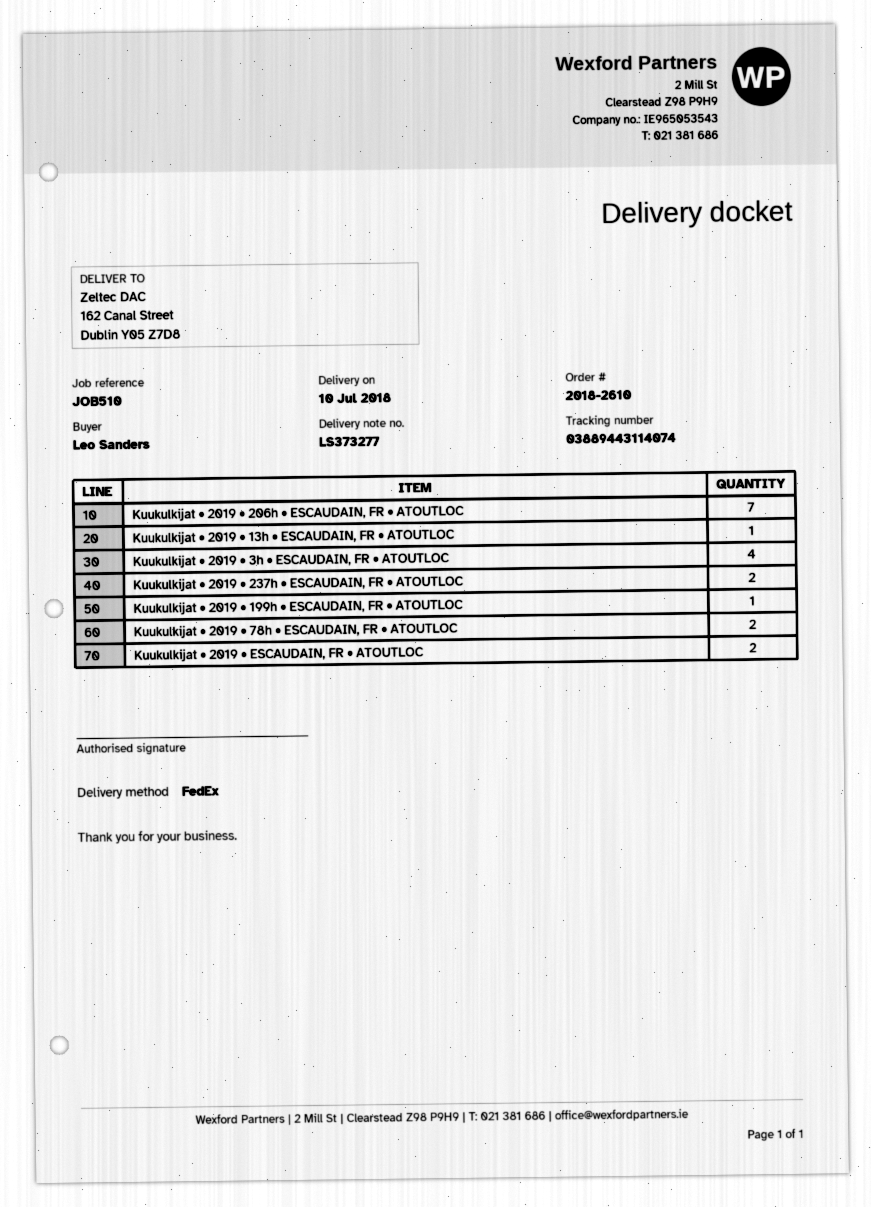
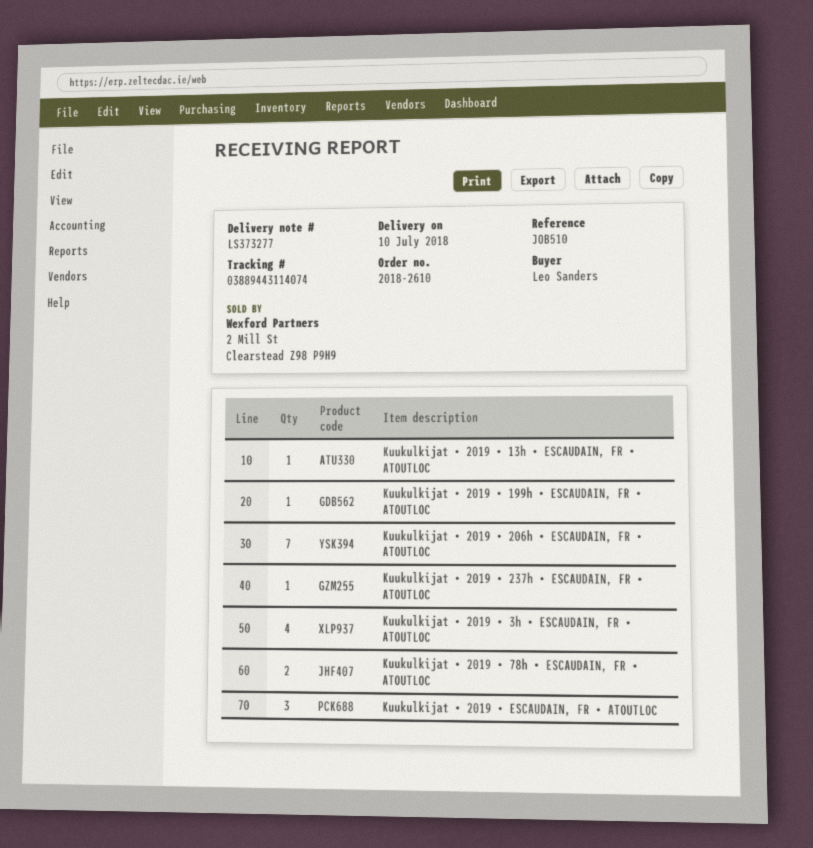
Kuukulkijat • 2019 • 237h • ESCAUDAIN, FR • ATOUTLOC: 2 -> 1
Kuukulkijat • 2019 • ESCAUDAIN, FR • ATOUTLOC: 2 -> 3

